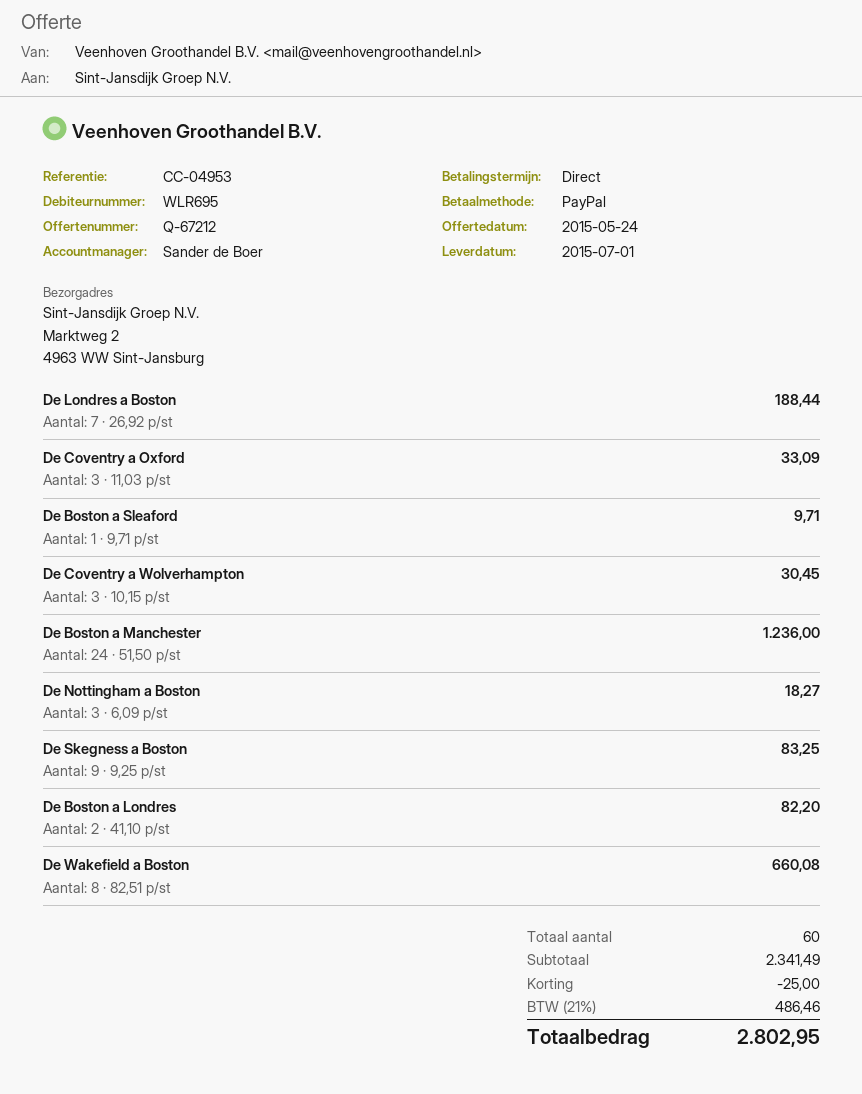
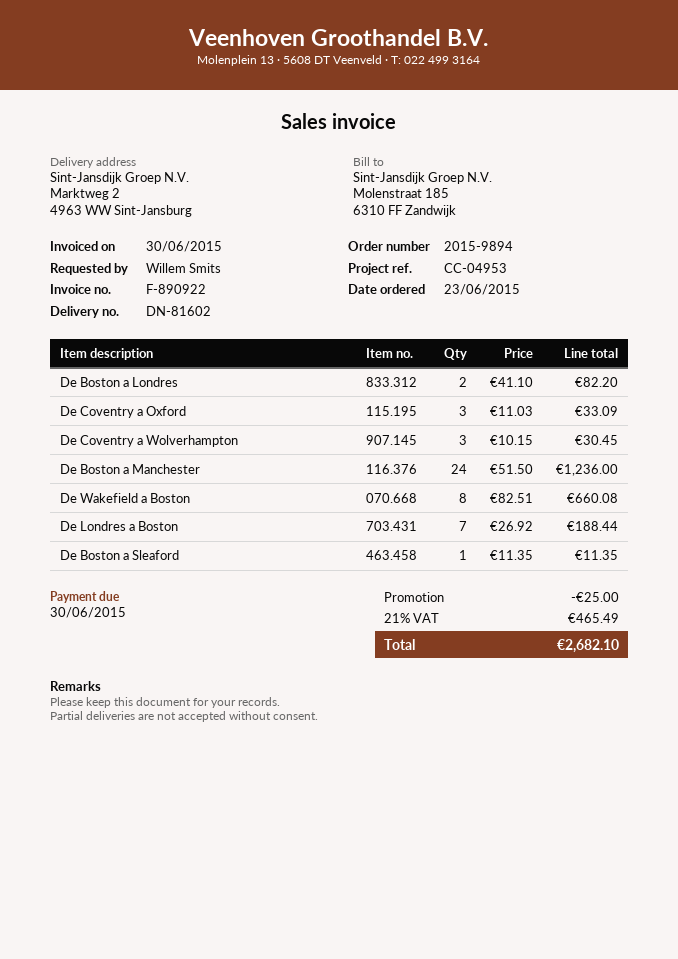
De Boston a Sleaford: 1 x 9.71 = 9.71 -> 1 x 11.35 = 11.35
De Nottingham a Boston: 3 x 6.09 = 18.27 -> none
De Skegness a Boston: 9 x 9.25 = 83.25 -> none
tax: 21% = 486.46 -> 21% = 465.49
total: 2802.95 -> 2682.10

